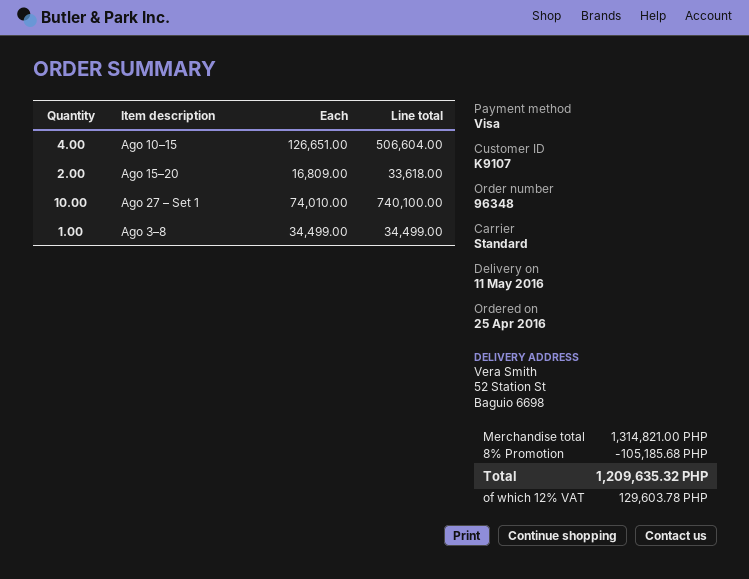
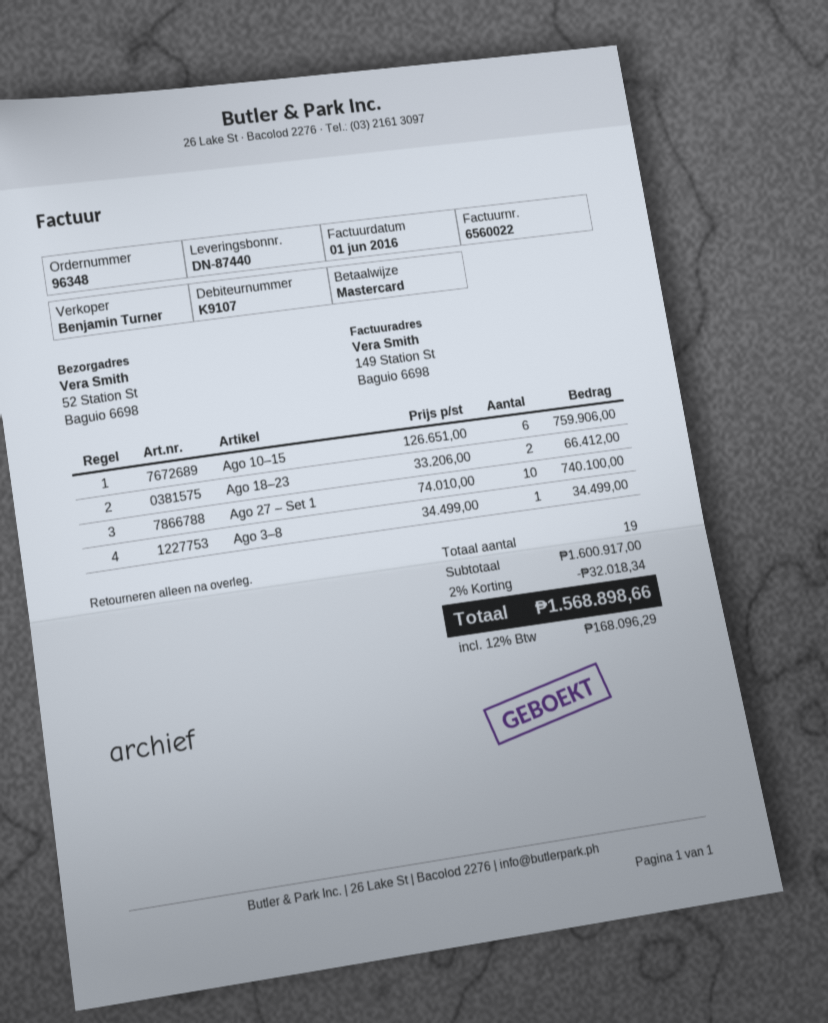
payment method: Visa -> Mastercard
Ago 10–15: 4 x 126651.00 = 506604.00 -> 6 x 126651.00 = 759906.00
Ago 15–20: 2 x 16809.00 = 33618.00 -> none
Ago 18–23: none -> 2 x 33206.00 = 66412.00
subtotal: 1314821.00 -> 1600917.00
discount: 8% = 105185.68 -> 2% = 32018.34
tax: 12% = 129603.78 -> 12% = 168096.29
total: 1209635.32 -> 1568898.66

